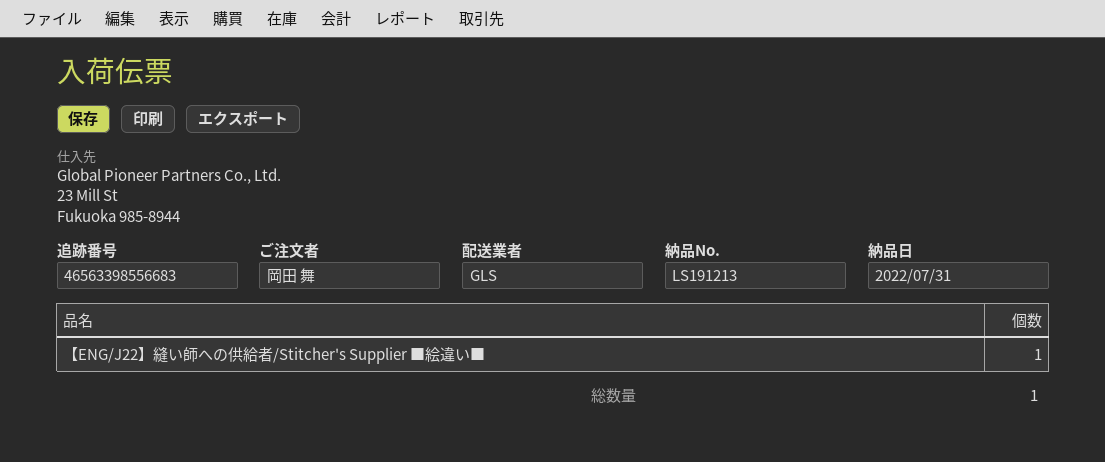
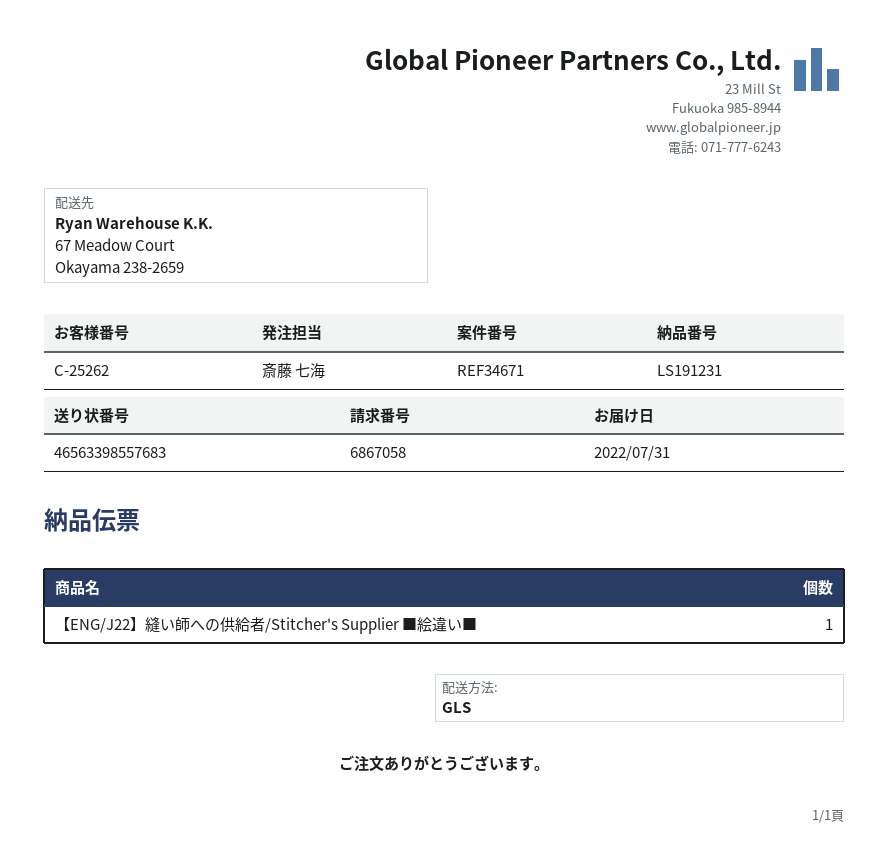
delivery note number: LS191213 -> LS191231
ordered by: 岡田 舞 -> 斎藤 七海
tracking number: 46563398556683 -> 46563398557683

